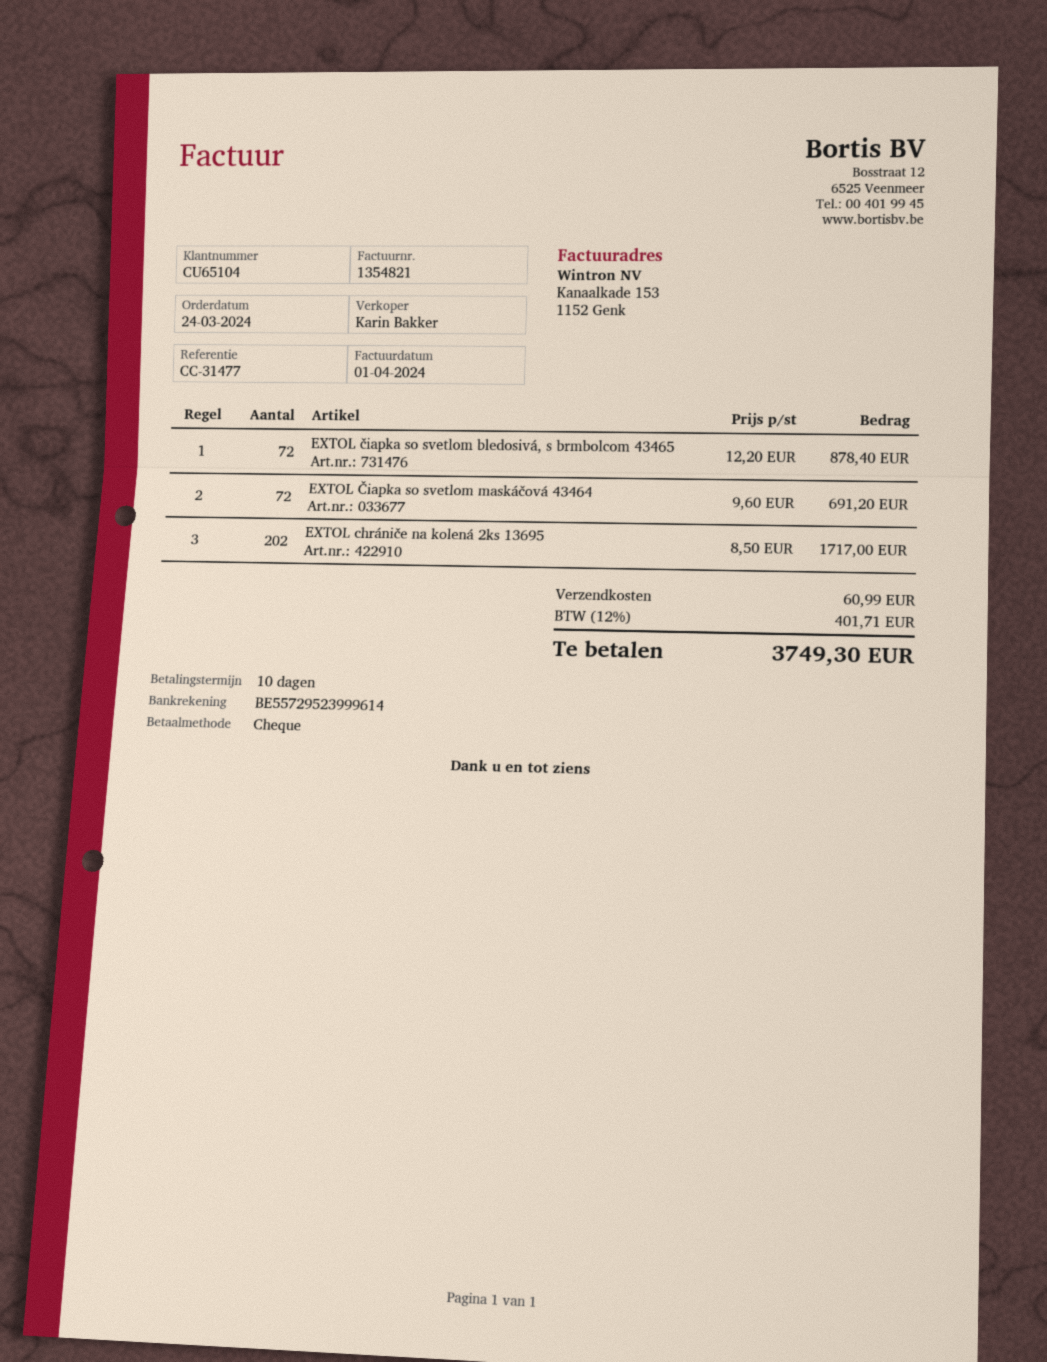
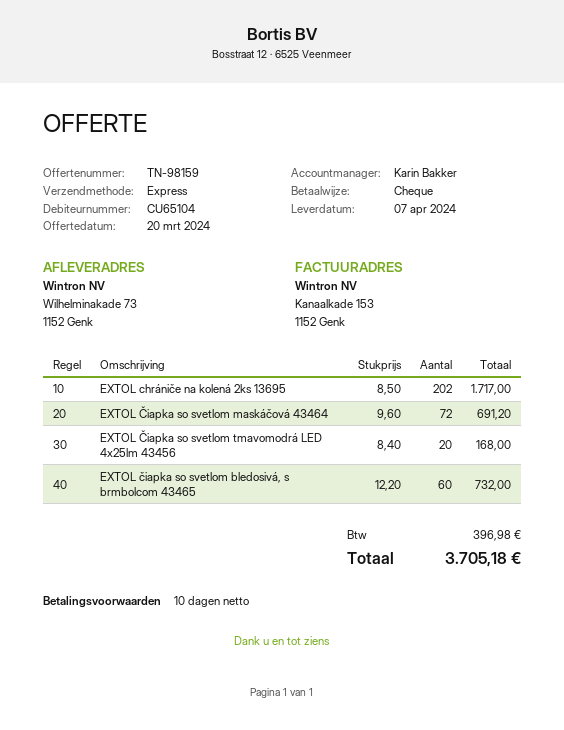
EXTOL čiapka so svetlom bledosivá, s brmbolcom 43465: 72 x 12.20 = 878.40 -> 60 x 12.20 = 732.00
EXTOL Čiapka so svetlom tmavomodrá LED 4x25lm 43456: none -> 20 x 8.40 = 168.00
shipping: 60.99 -> none
tax: 401.71 -> 396.98
total: 3749.30 -> 3705.18

